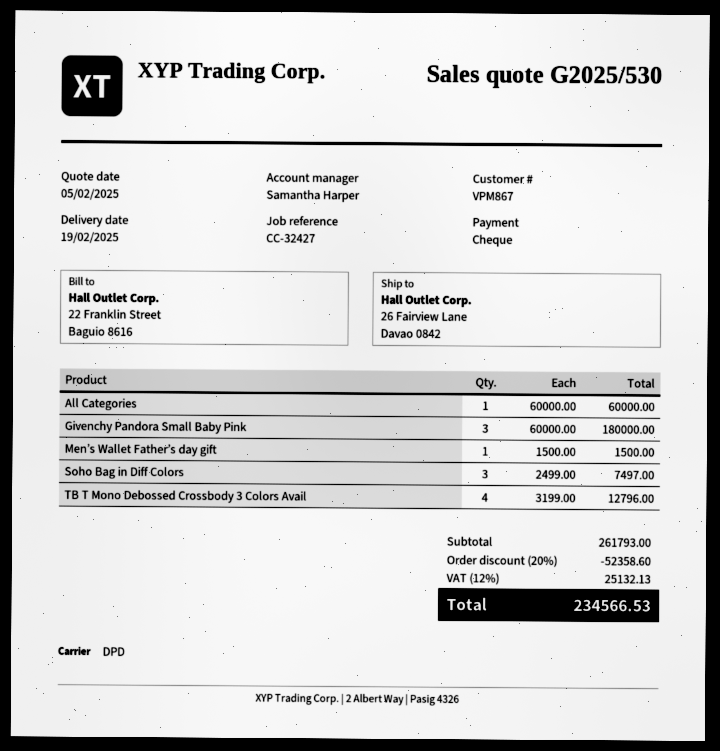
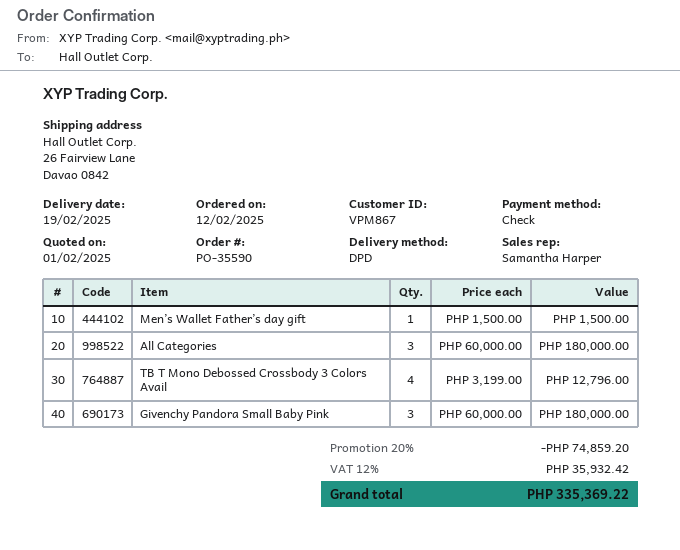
quote date: 2025-02-05 -> 2025-02-01
All Categories: 1 x 60000.00 = 60000.00 -> 3 x 60000.00 = 180000.00
Soho Bag in Diff Colors: 3 x 2499.00 = 7497.00 -> none
discount: 20% = 52358.60 -> 20% = 74859.20
tax: 12% = 25132.13 -> 12% = 35932.42
total: 234566.53 -> 335369.22

